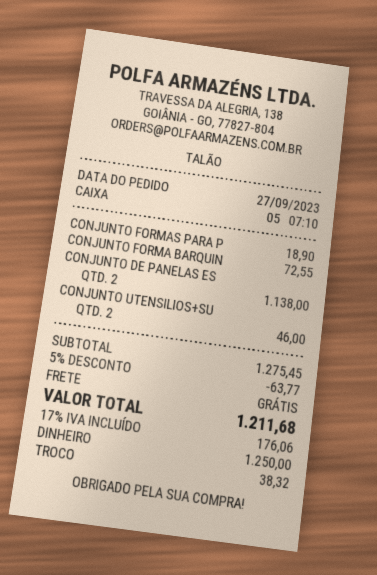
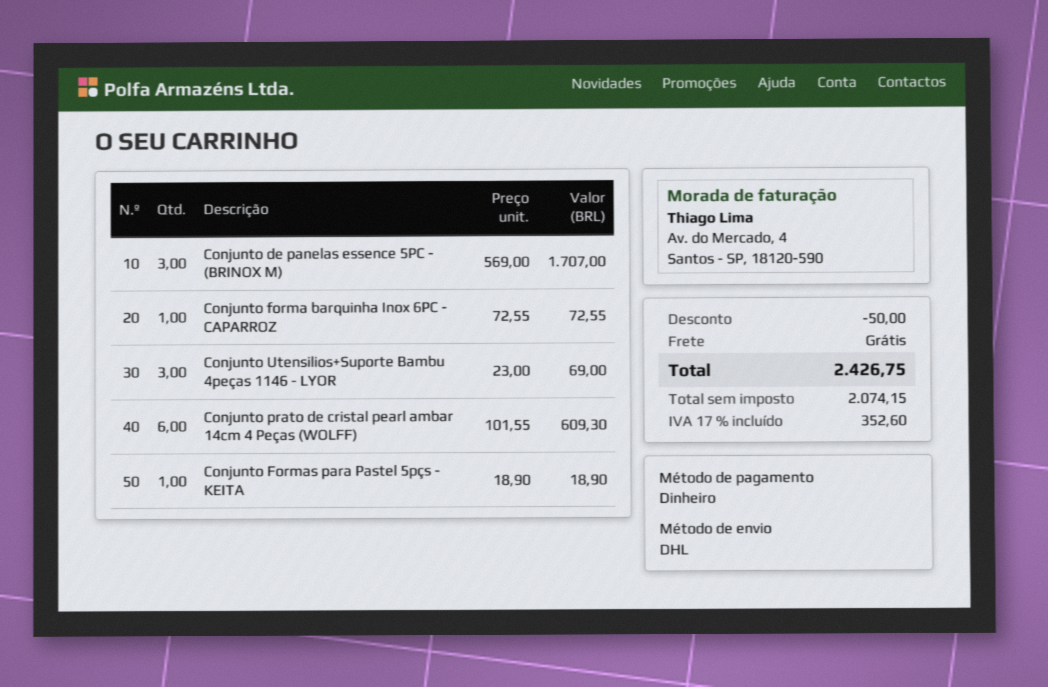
CONJUNTO DE PANELAS ES: 2 for 1138.00 -> 3 for 1707.00
CONJUNTO UTENSILIOS+SU: 2 for 46.00 -> 3 for 69.00
Conjunto prato de cristal pearl ambar 14cm 4 Peças (WOLFF): none -> 6 for 609.30
discount: 63.77 -> 50.00
tax: 17% = 176.06 -> 17% = 352.60
total: 1211.68 -> 2426.75

